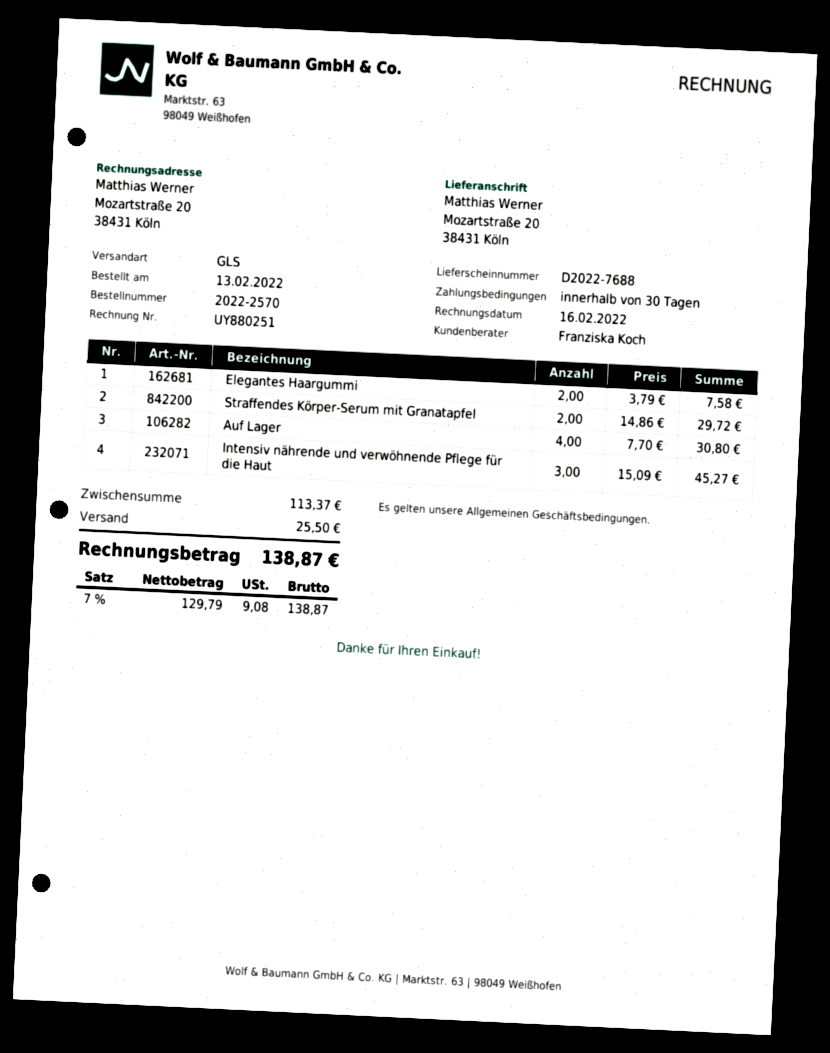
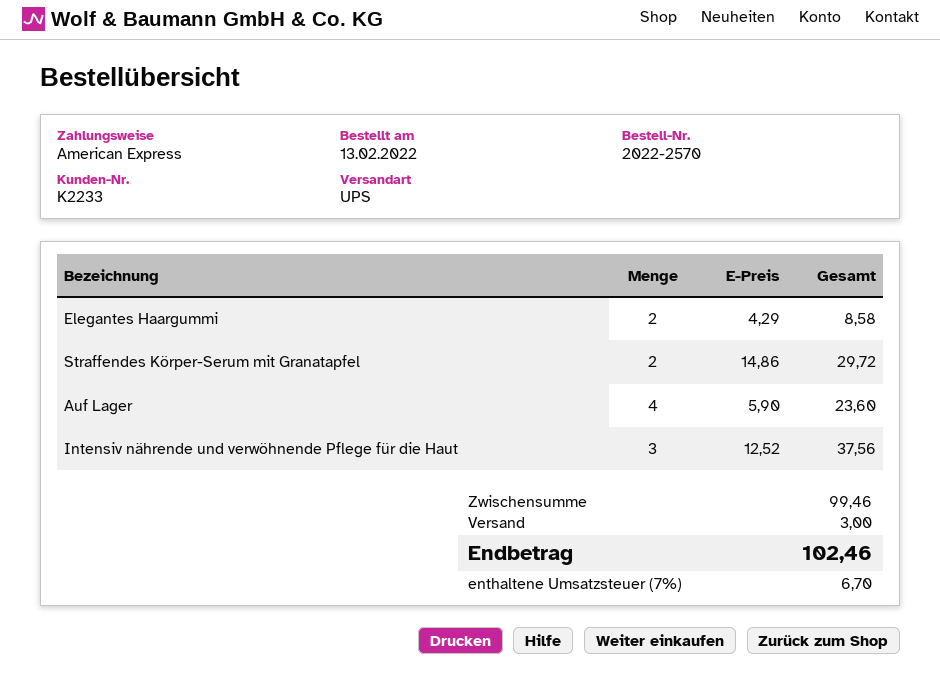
shipping method: GLS -> UPS
Elegantes Haargummi: 2 x 3.79 = 7.58 -> 2 x 4.29 = 8.58
Auf Lager: 4 x 7.70 = 30.80 -> 4 x 5.90 = 23.60
Intensiv nährende und verwöhnende Pflege für die Haut: 3 x 15.09 = 45.27 -> 3 x 12.52 = 37.56
subtotal: 113.37 -> 99.46
shipping: 25.50 -> 3.00
tax: 7% = 9.08 -> 7% = 6.70
total: 138.87 -> 102.46

